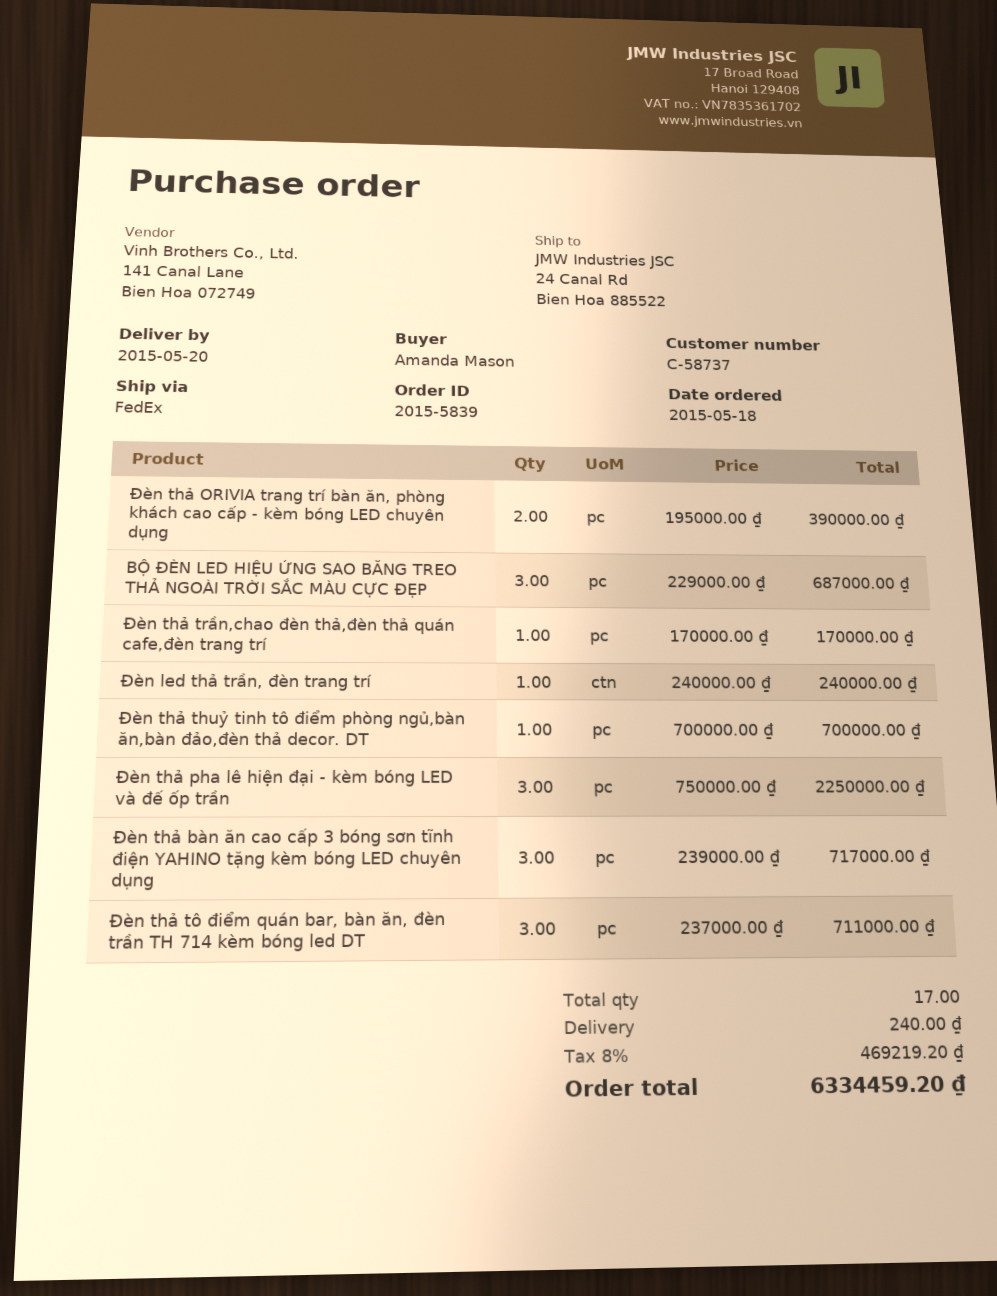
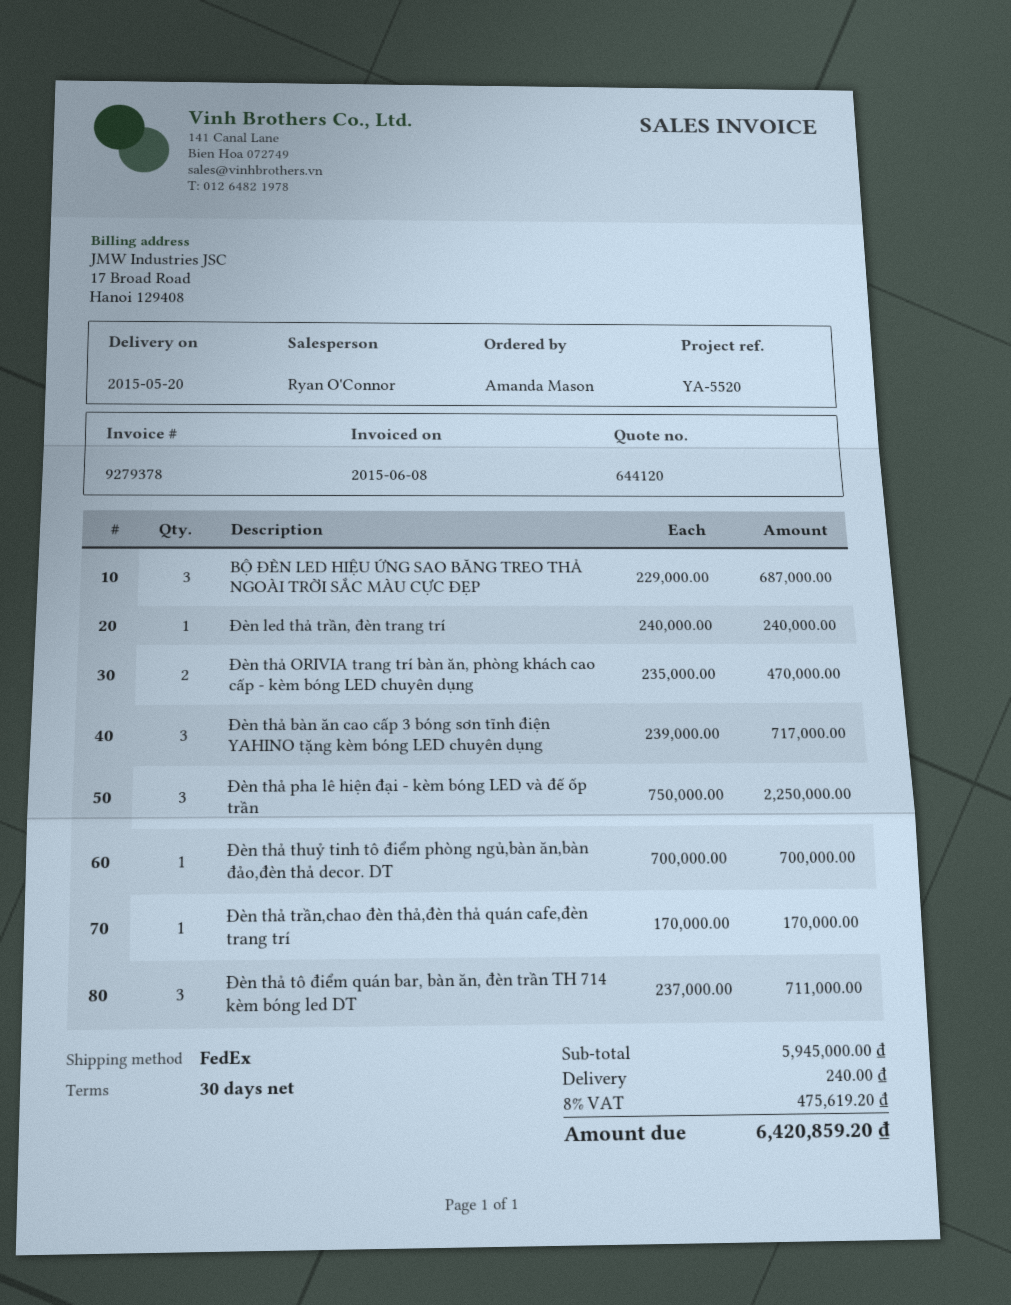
Đèn thả ORIVIA trang trí bàn ăn, phòng khách cao cấp - kèm bóng LED chuyên dụng: 2 x 195000.00 = 390000.00 -> 2 x 235000.00 = 470000.00
tax: 8% = 469219.20 -> 8% = 475619.20
total: 6334459.20 -> 6420859.20

